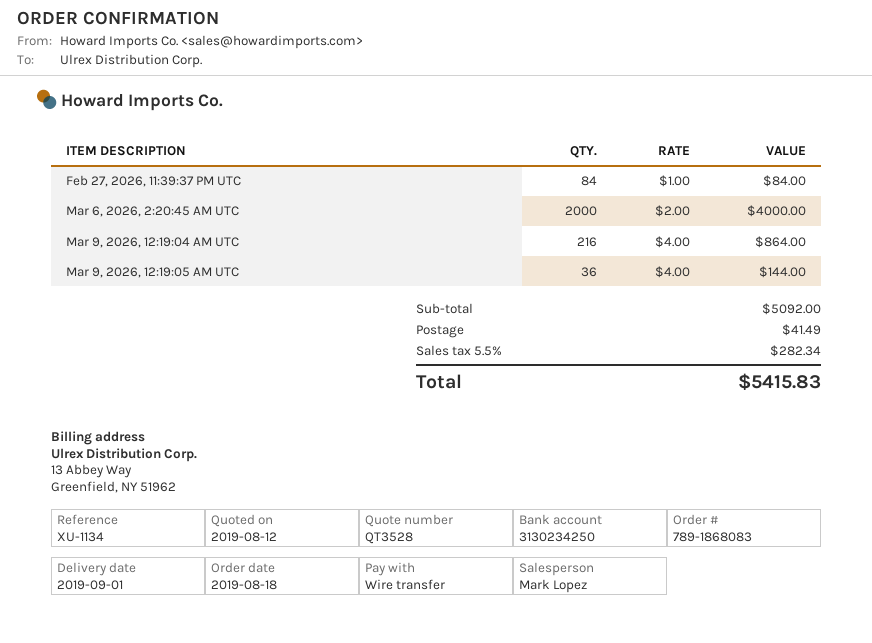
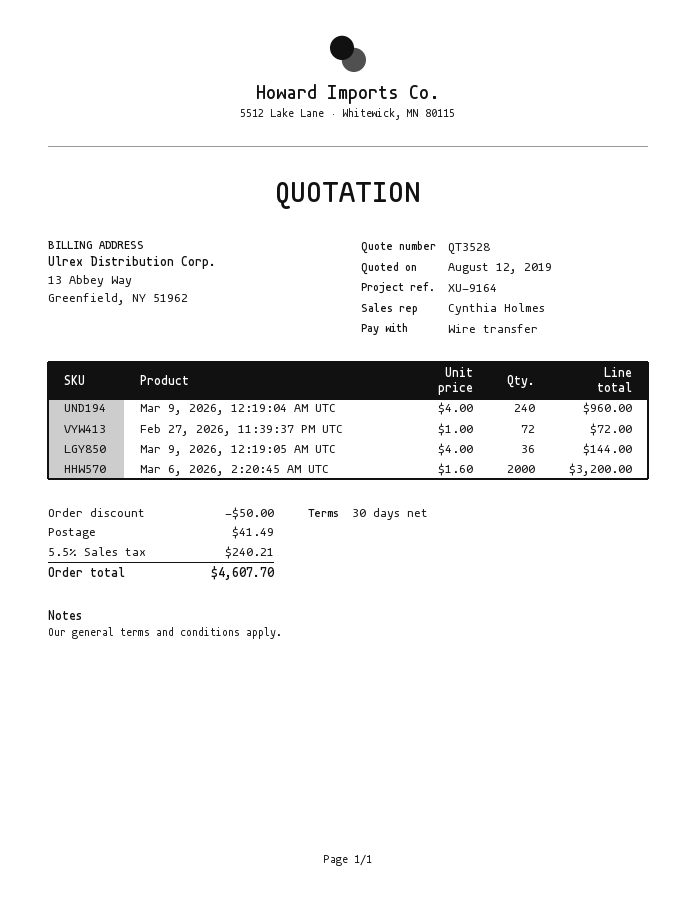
reference: XU-1134 -> XU-9164
sales rep: Mark Lopez -> Cynthia Holmes
Feb 27, 2026, 11:39:37 PM UTC: 84 x 1.00 = 84.00 -> 72 x 1.00 = 72.00
Mar 6, 2026, 2:20:45 AM UTC: 2000 x 2.00 = 4000.00 -> 2000 x 1.60 = 3200.00
Mar 9, 2026, 12:19:04 AM UTC: 216 x 4.00 = 864.00 -> 240 x 4.00 = 960.00
discount: none -> 50.00
tax: 5.5% = 282.34 -> 5.5% = 240.21
total: 5415.83 -> 4607.70

